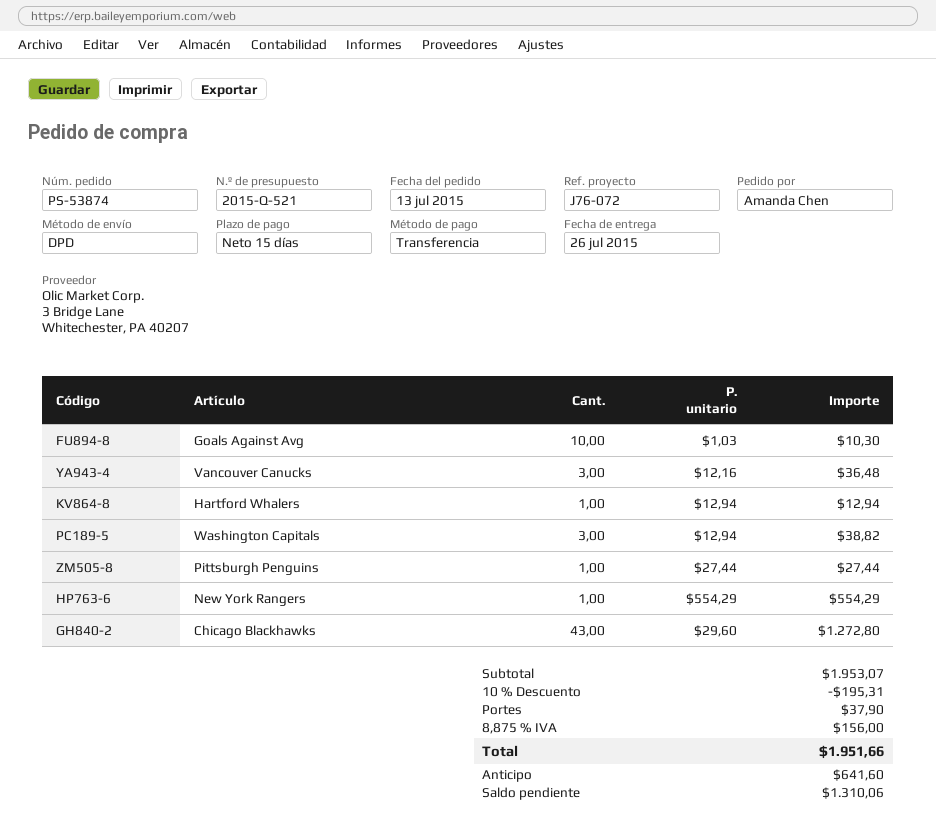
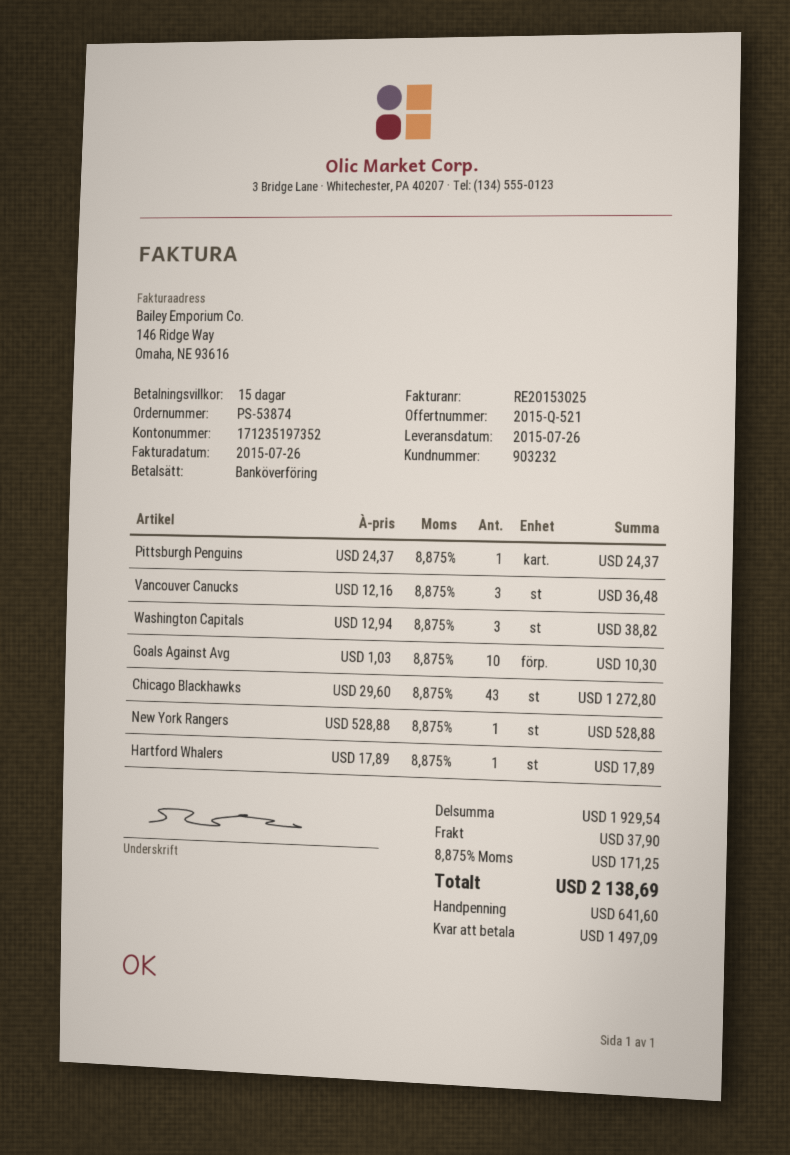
Hartford Whalers: 1 x 12.94 = 12.94 -> 1 x 17.89 = 17.89
Pittsburgh Penguins: 1 x 27.44 = 27.44 -> 1 x 24.37 = 24.37
New York Rangers: 1 x 554.29 = 554.29 -> 1 x 528.88 = 528.88
subtotal: 1953.07 -> 1929.54
discount: 10% = 195.31 -> none
tax: 8.875% = 156.00 -> 8.875% = 171.25
total: 1951.66 -> 2138.69
balance: 1310.06 -> 1497.09

